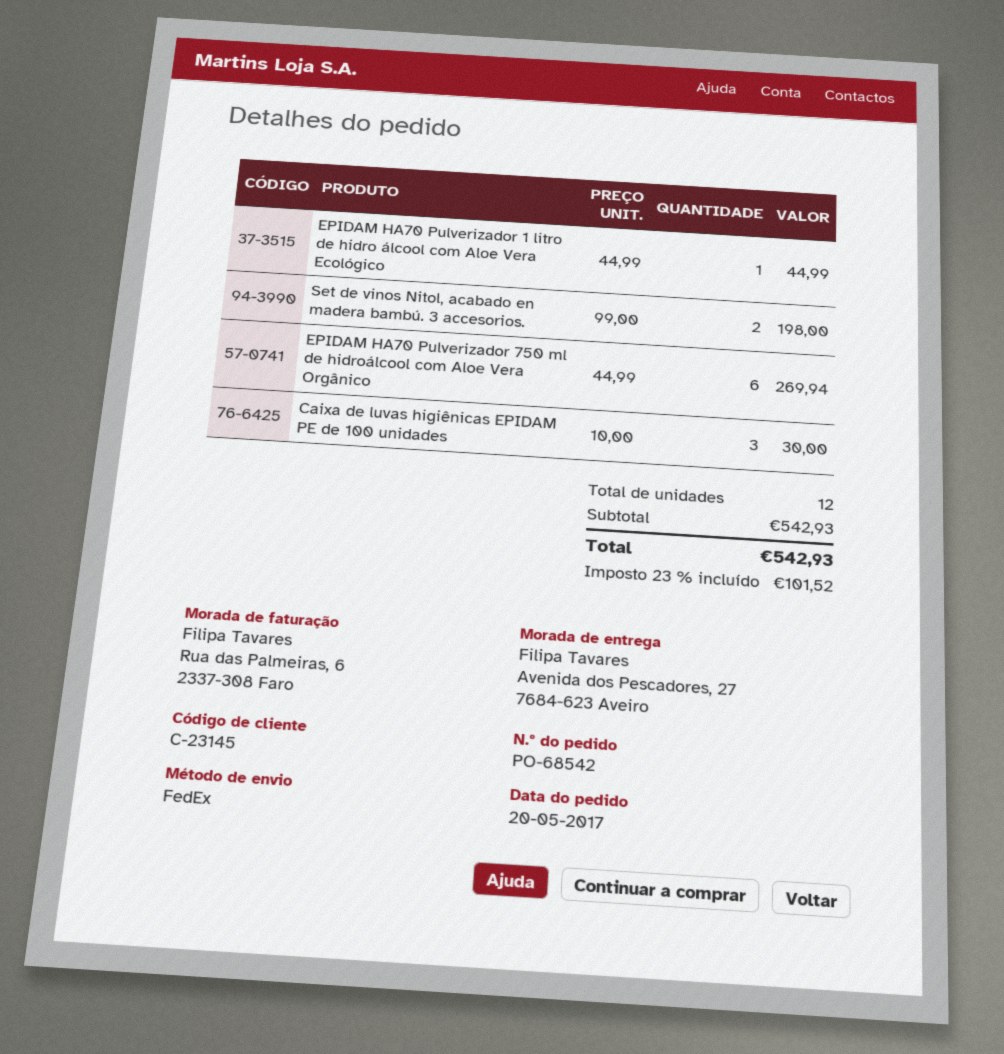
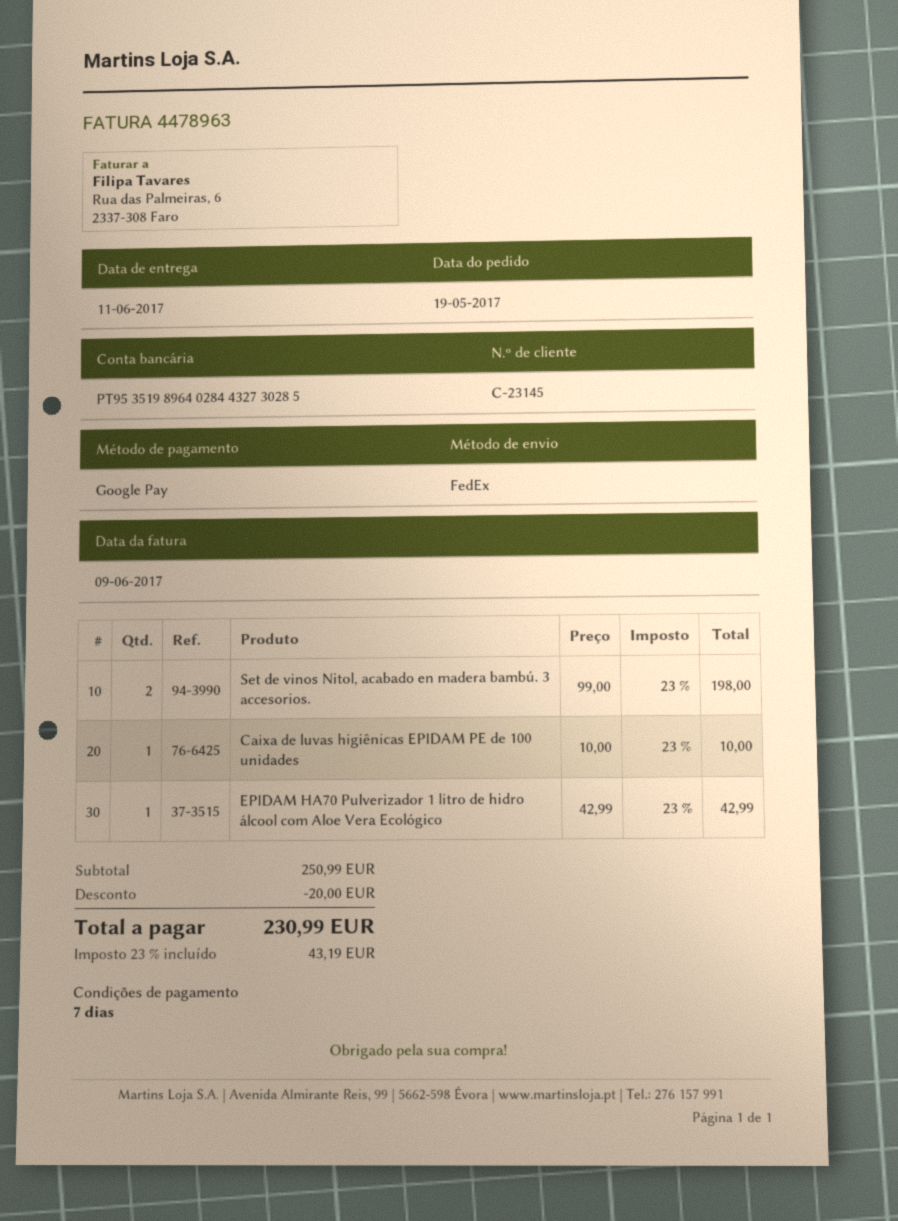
order date: 2017-05-20 -> 2017-05-19
EPIDAM HA70 Pulverizador 1 litro de hidro álcool com Aloe Vera Ecológico: 1 x 44.99 = 44.99 -> 1 x 42.99 = 42.99
EPIDAM HA70 Pulverizador 750 ml de hidroálcool com Aloe Vera Orgânico: 6 x 44.99 = 269.94 -> none
Caixa de luvas higiênicas EPIDAM PE de 100 unidades: 3 x 10.00 = 30.00 -> 1 x 10.00 = 10.00
subtotal: 542.93 -> 250.99
discount: none -> 20.00
tax: 23% = 101.52 -> 23% = 43.19
total: 542.93 -> 230.99

